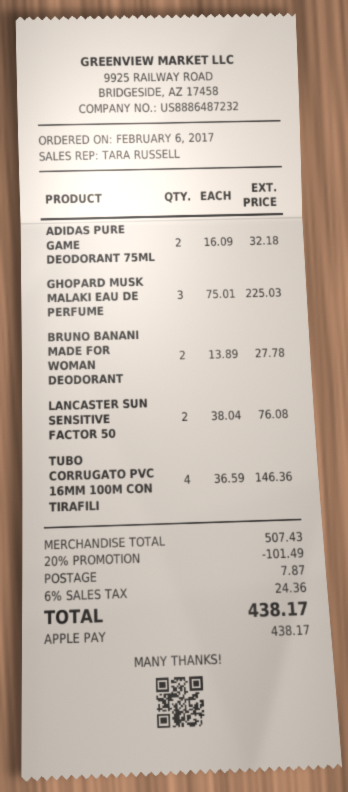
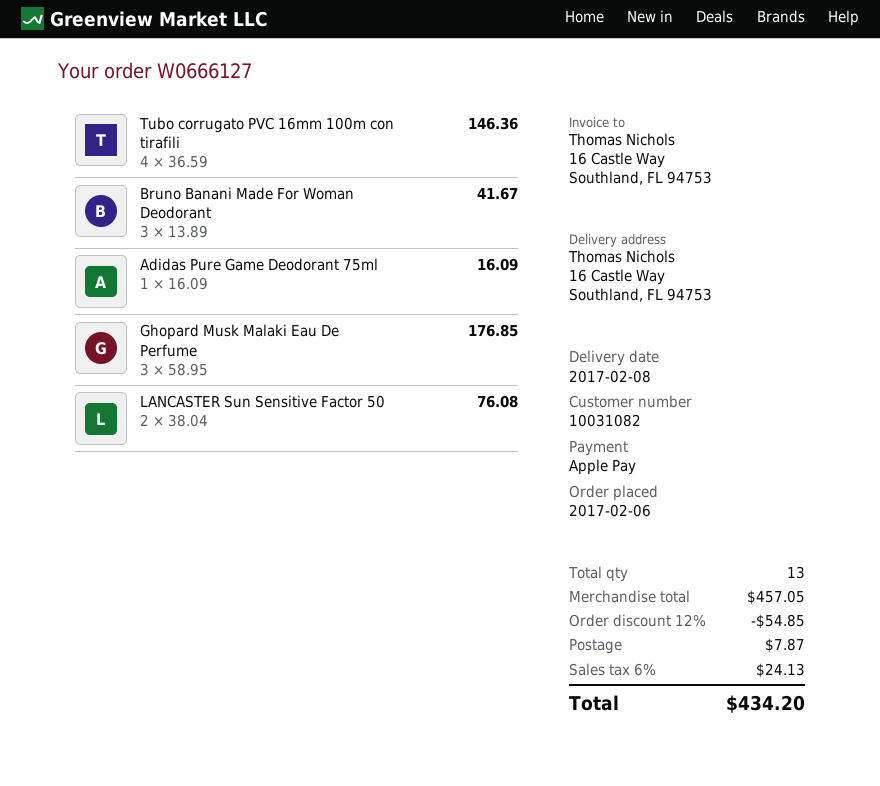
ADIDAS PURE GAME DEODORANT 75ML: 2 x 16.09 = 32.18 -> 1 x 16.09 = 16.09
GHOPARD MUSK MALAKI EAU DE PERFUME: 3 x 75.01 = 225.03 -> 3 x 58.95 = 176.85
BRUNO BANANI MADE FOR WOMAN DEODORANT: 2 x 13.89 = 27.78 -> 3 x 13.89 = 41.67
subtotal: 507.43 -> 457.05
discount: 20% = 101.49 -> 12% = 54.85
tax: 6% = 24.36 -> 6% = 24.13
total: 438.17 -> 434.20

